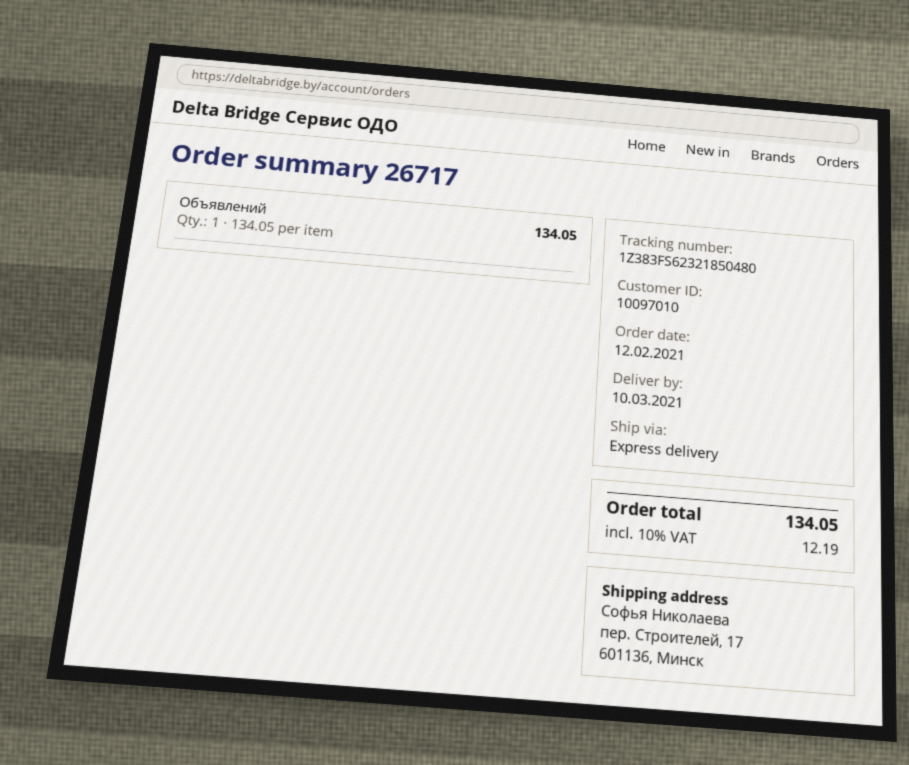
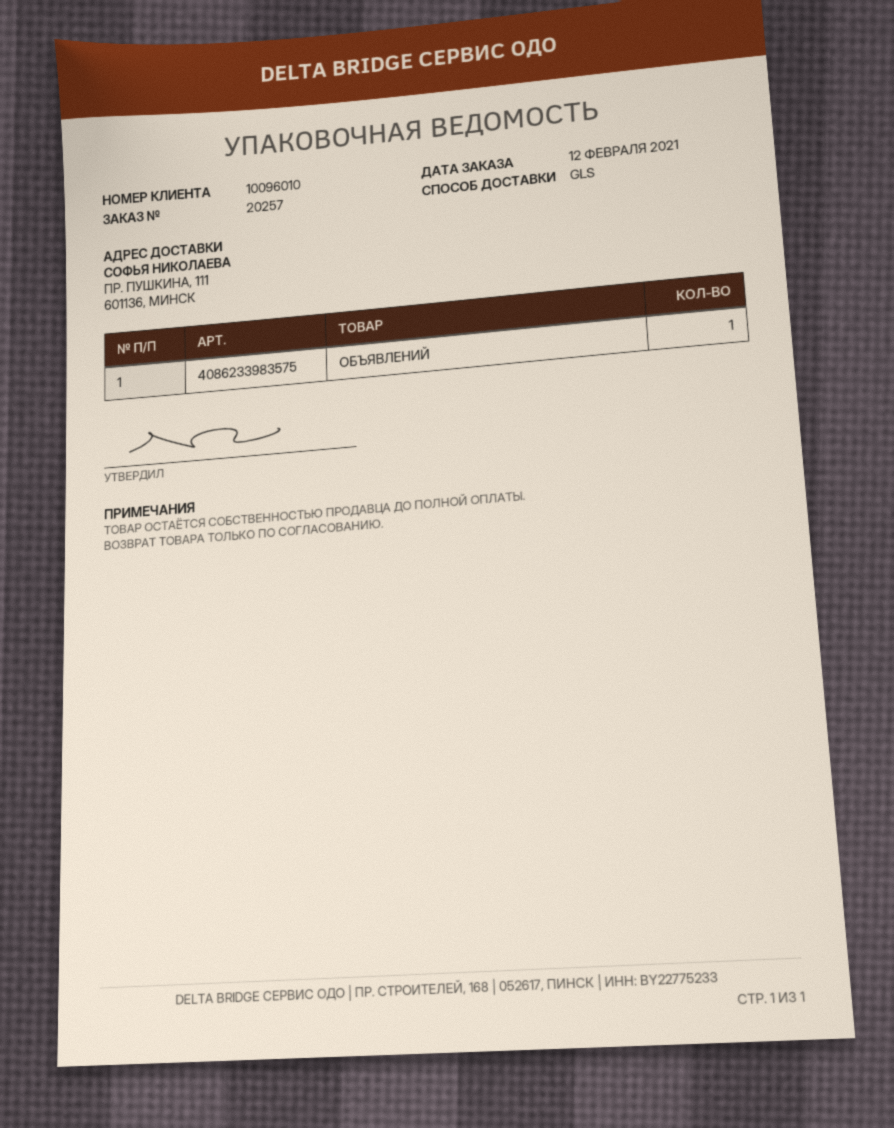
order number: 26717 -> 20257
customer number: 10097010 -> 10096010
shipping method: express -> GLS
ship to: пер. Строителей, 17, 601136, Минск -> ПР. ПУШКИНА, 111, 601136, МИНСК

